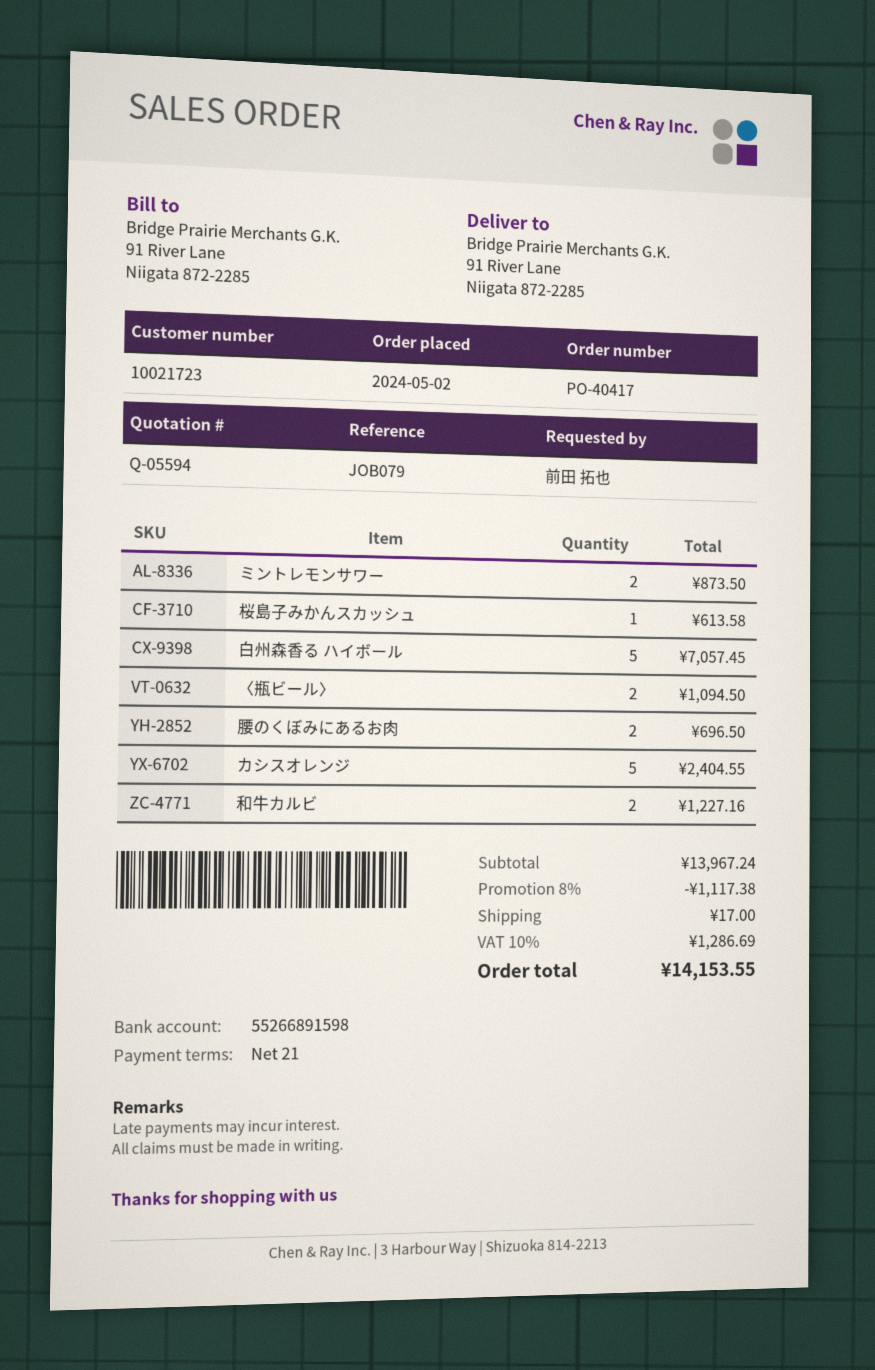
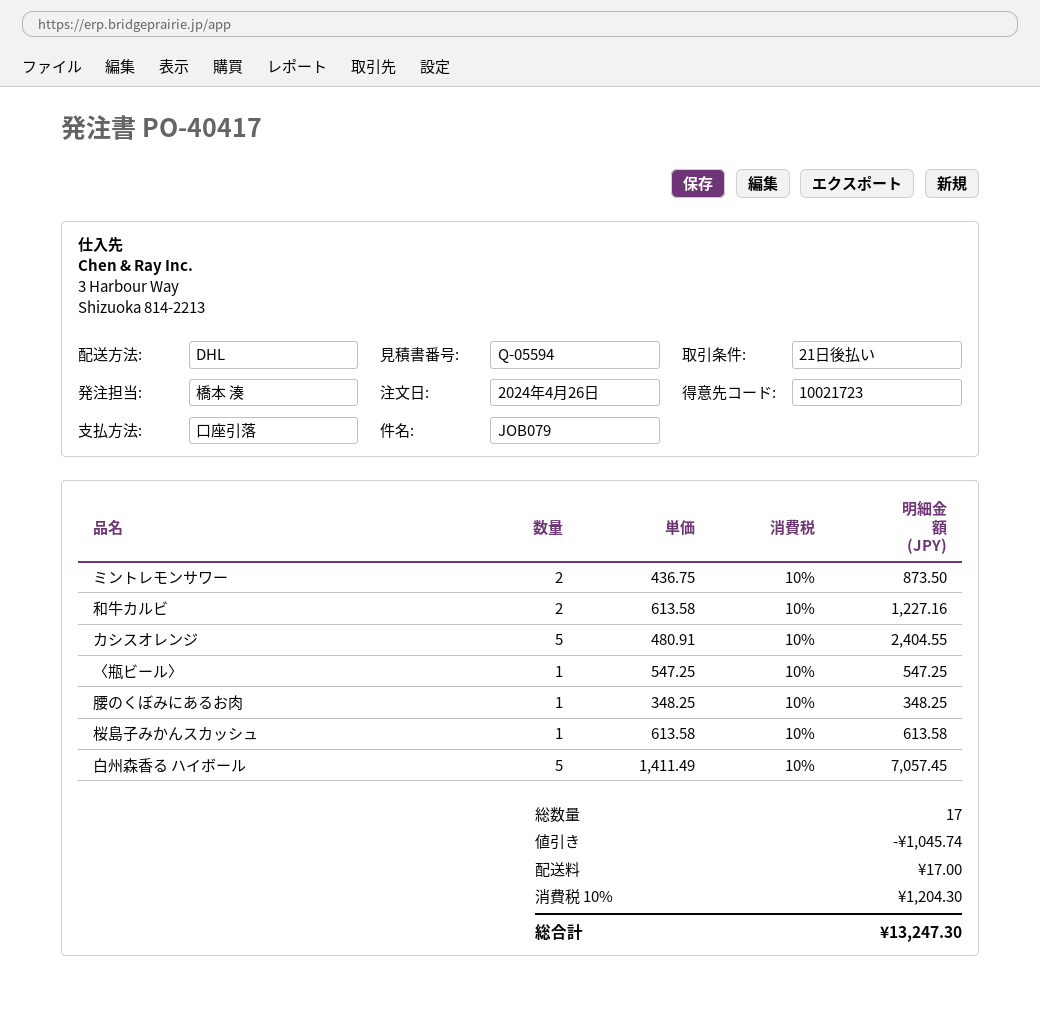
order date: 2024-05-02 -> 2024-04-26
ordered by: 前田 拓也 -> 橋本 湊
〈瓶ビール〉: 2 for 1094.50 -> 1 for 547.25
腰のくぼみにあるお肉: 2 for 696.50 -> 1 for 348.25
discount: 1117.38 -> 1045.74
tax: 10% = 1286.69 -> 10% = 1204.30
total: 14153.55 -> 13247.30

